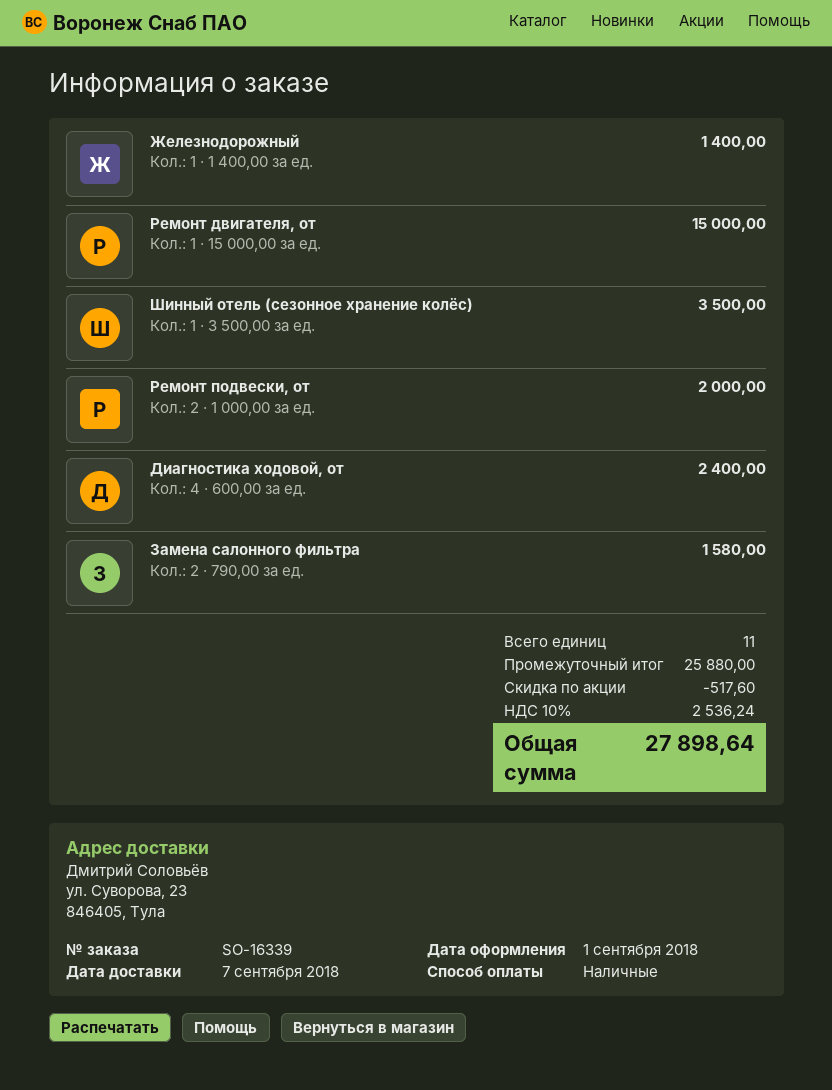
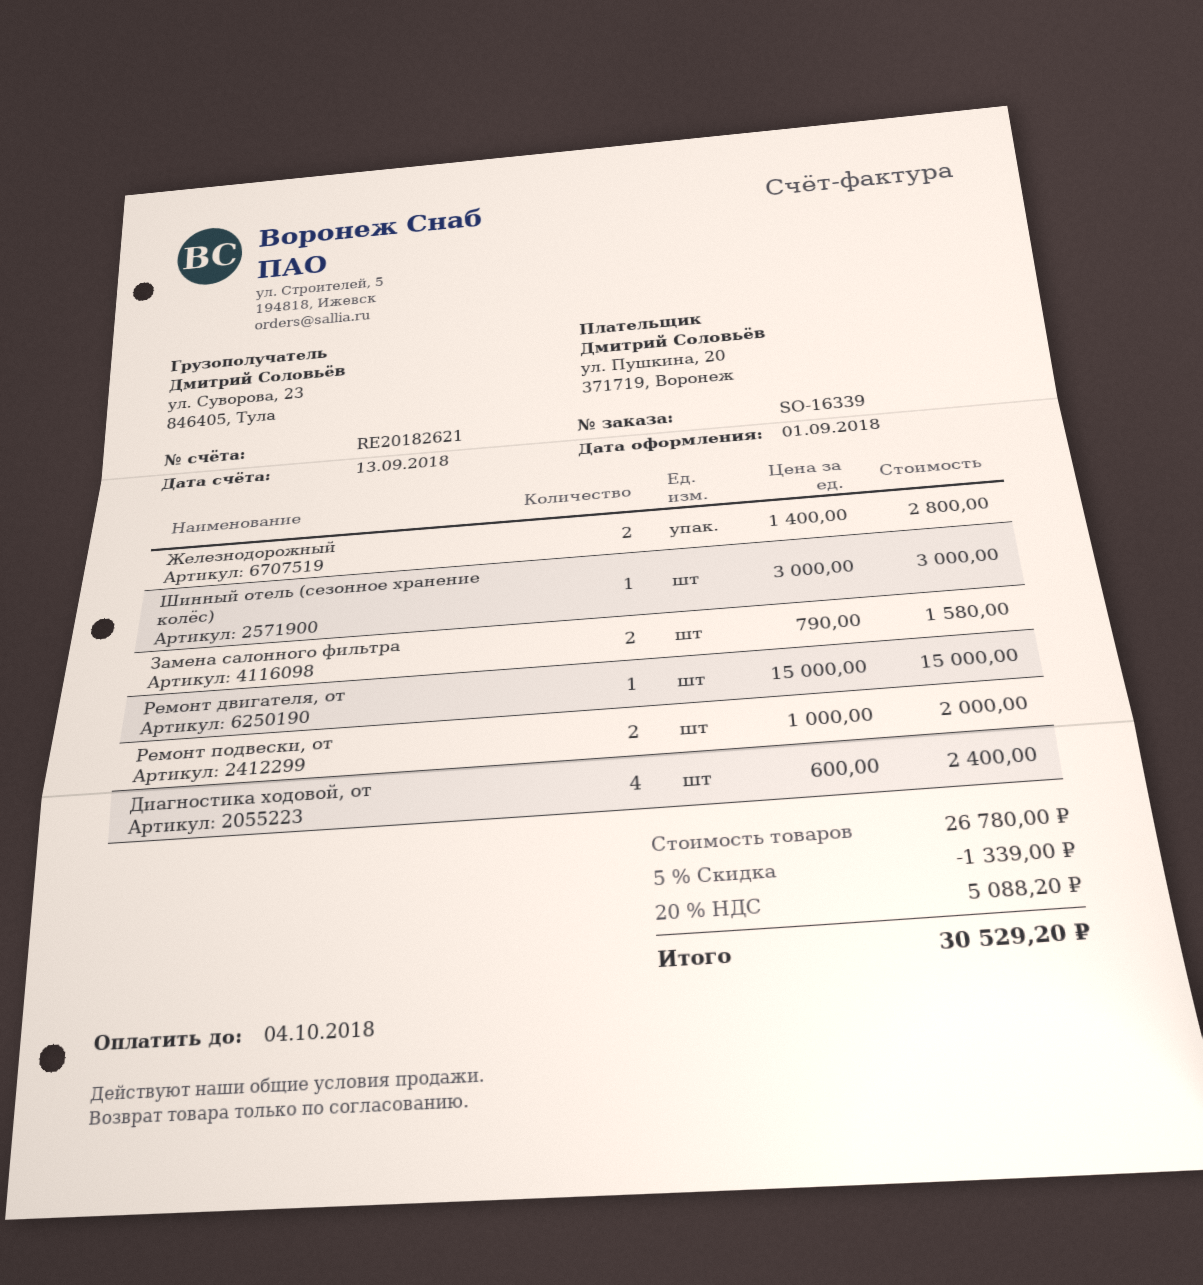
Железнодорожный: 1 x 1400.00 = 1400.00 -> 2 x 1400.00 = 2800.00
Шинный отель (сезонное хранение колёс): 1 x 3500.00 = 3500.00 -> 1 x 3000.00 = 3000.00
subtotal: 25880.00 -> 26780.00
discount: 517.60 -> 1339.00
tax: 10% = 2536.24 -> 20% = 5088.20
total: 27898.64 -> 30529.20

